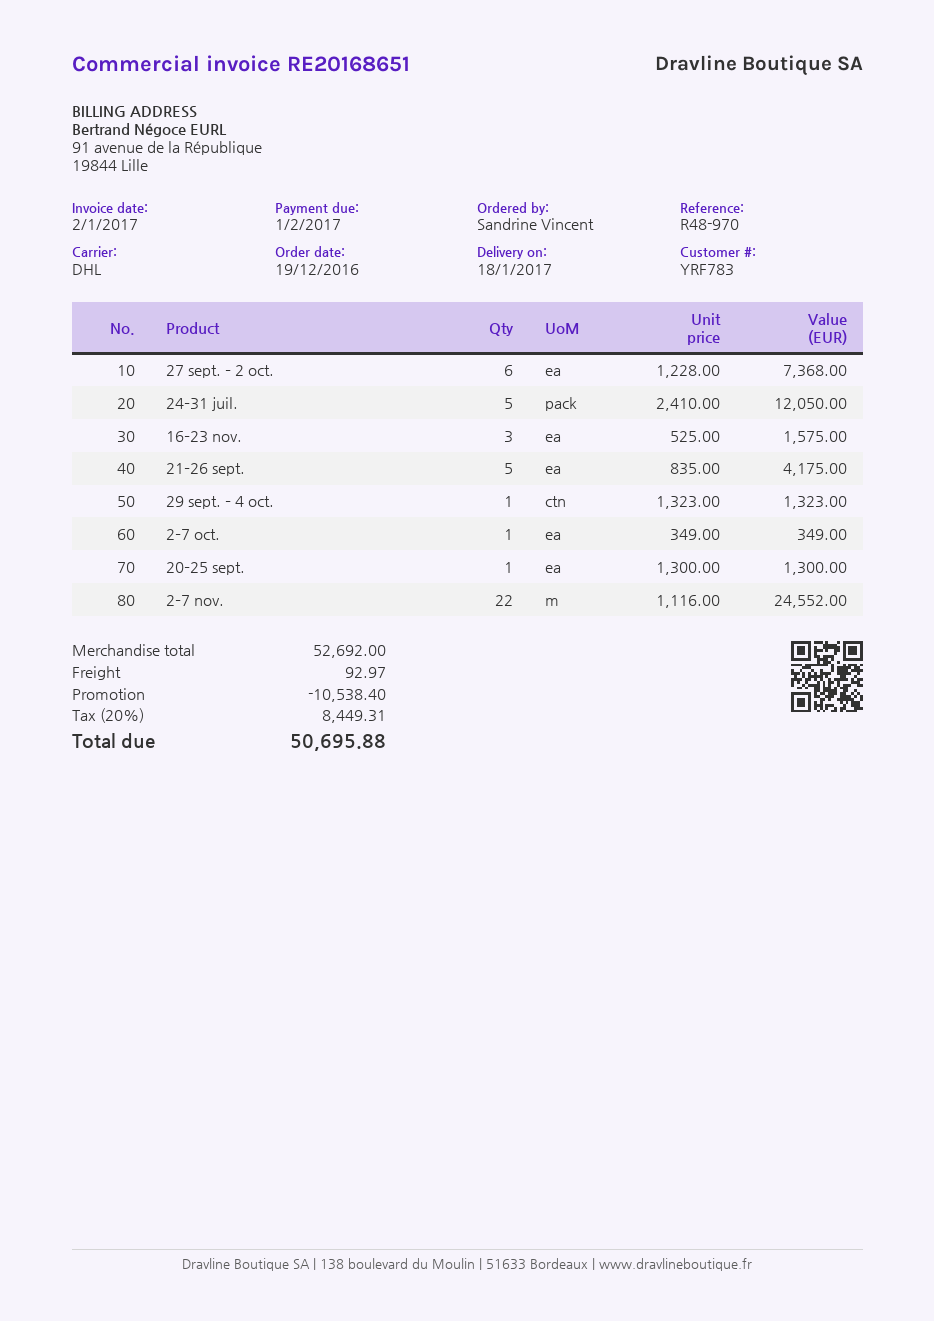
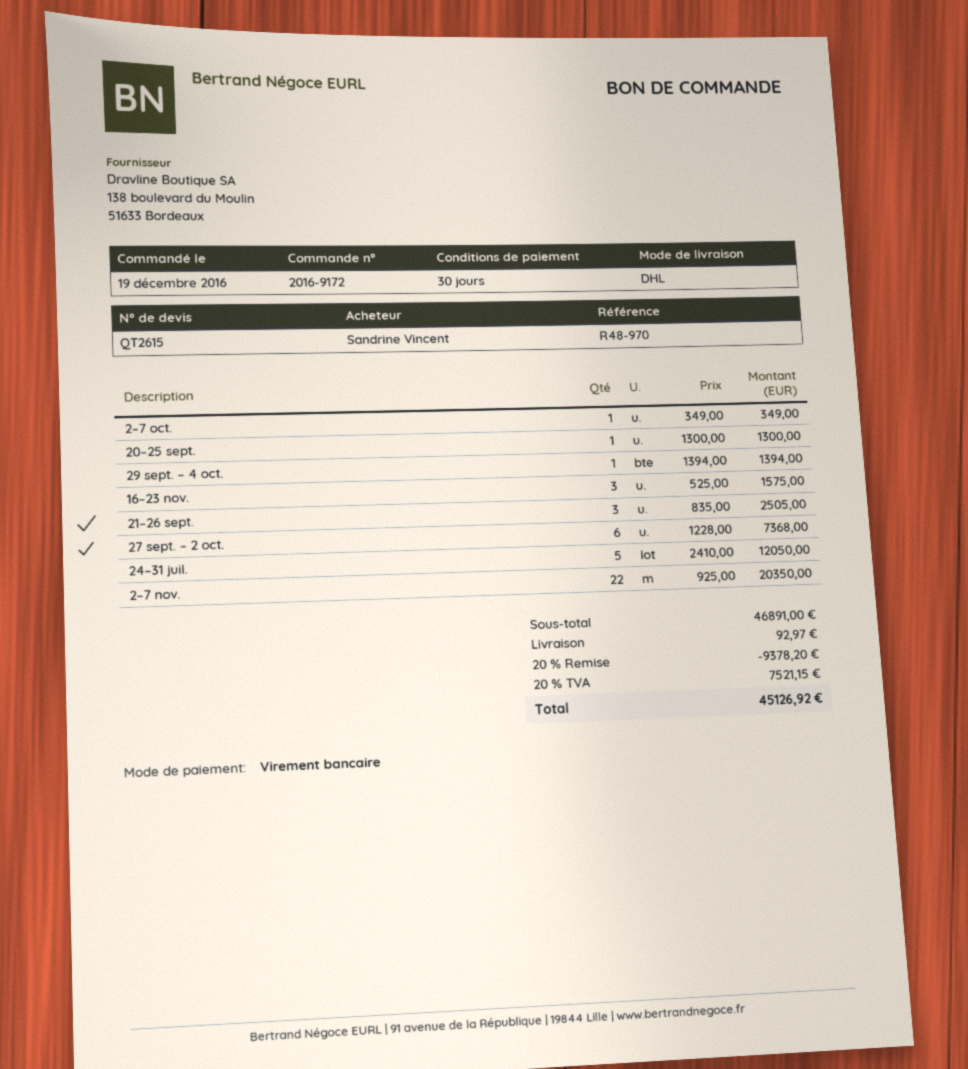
21–26 sept.: 5 x 835.00 = 4175.00 -> 3 x 835.00 = 2505.00
29 sept. – 4 oct.: 1 x 1323.00 = 1323.00 -> 1 x 1394.00 = 1394.00
2–7 nov.: 22 x 1116.00 = 24552.00 -> 22 x 925.00 = 20350.00
subtotal: 52692.00 -> 46891.00
discount: 10538.40 -> 9378.20
tax: 20% = 8449.31 -> 20% = 7521.15
total: 50695.88 -> 45126.92

